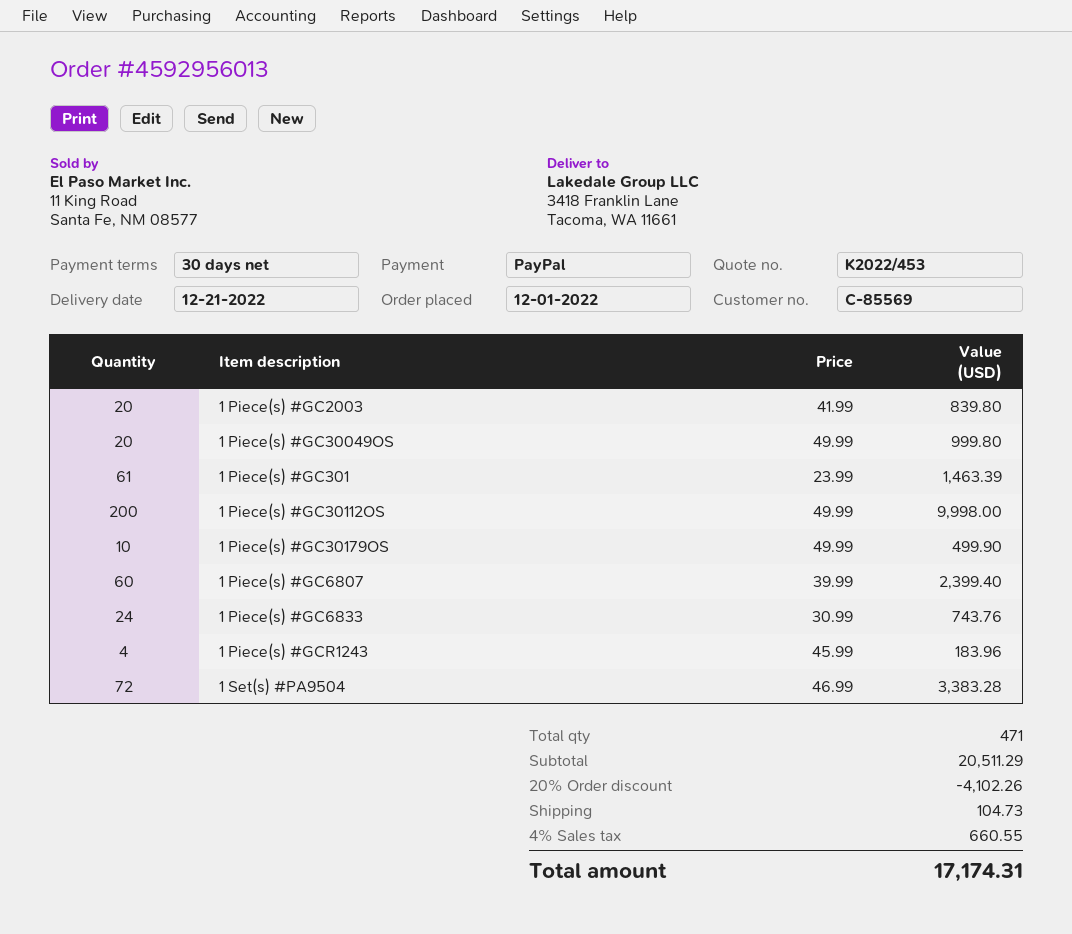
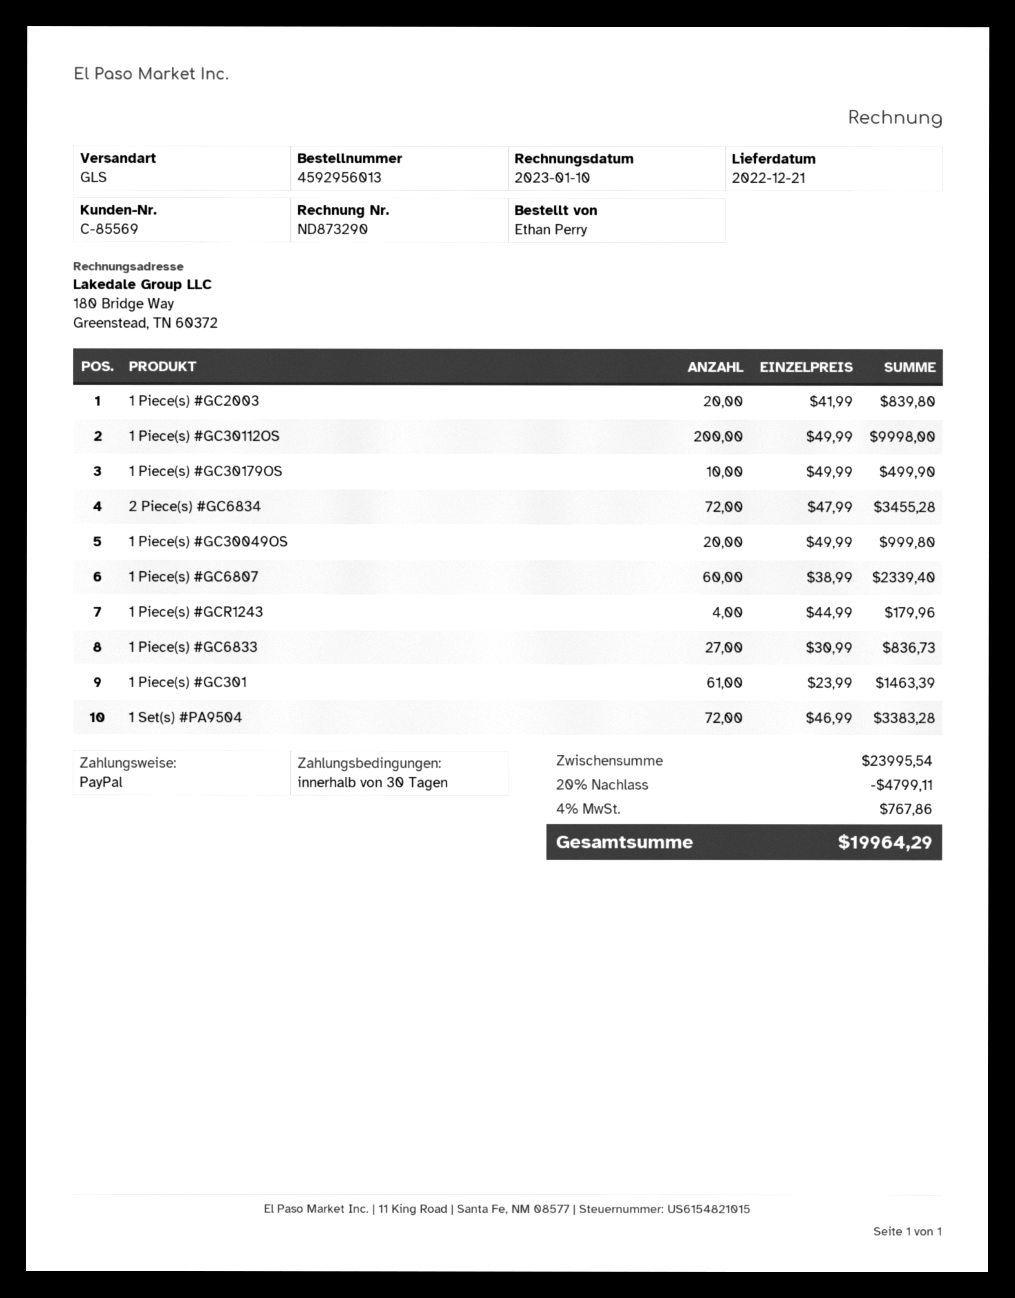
1 Piece(s) #GC6807: 60 x 39.99 = 2399.40 -> 60 x 38.99 = 2339.40
1 Piece(s) #GC6833: 24 x 30.99 = 743.76 -> 27 x 30.99 = 836.73
1 Piece(s) #GCR1243: 4 x 45.99 = 183.96 -> 4 x 44.99 = 179.96
2 Piece(s) #GC6834: none -> 72 x 47.99 = 3455.28
subtotal: 20511.29 -> 23995.54
discount: 20% = 4102.26 -> 20% = 4799.11
shipping: 104.73 -> none
tax: 4% = 660.55 -> 4% = 767.86
total: 17174.31 -> 19964.29

